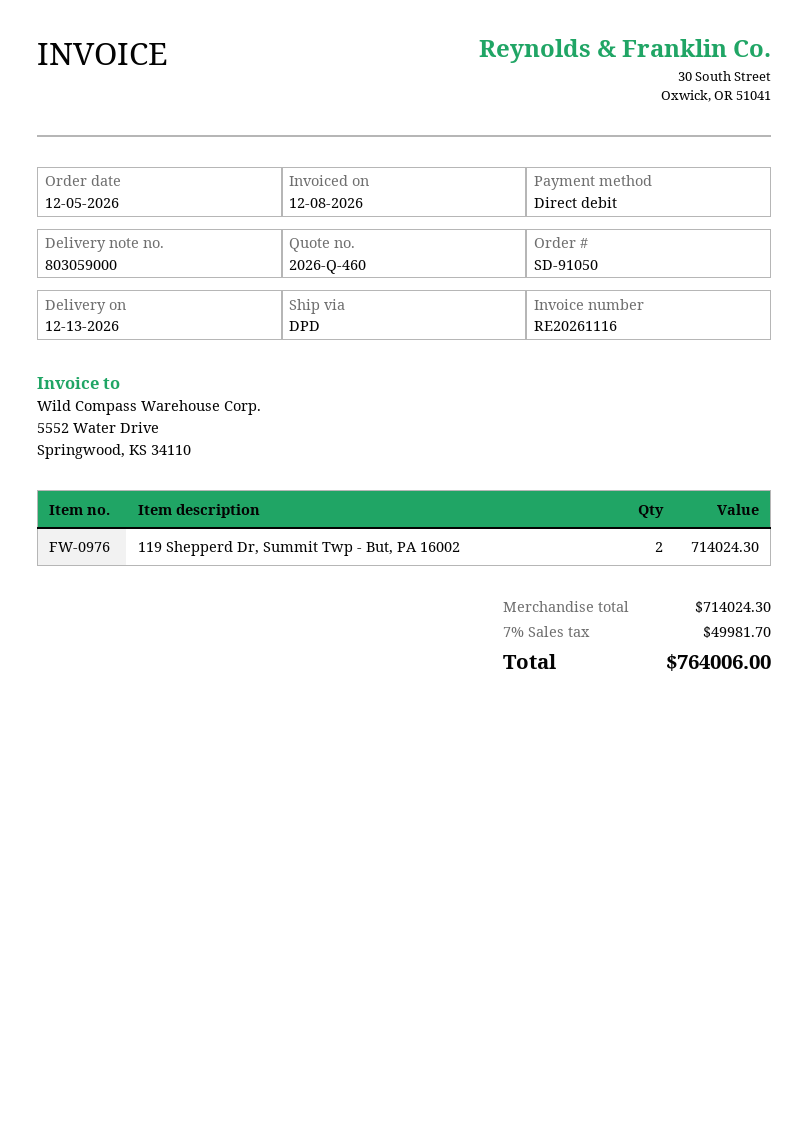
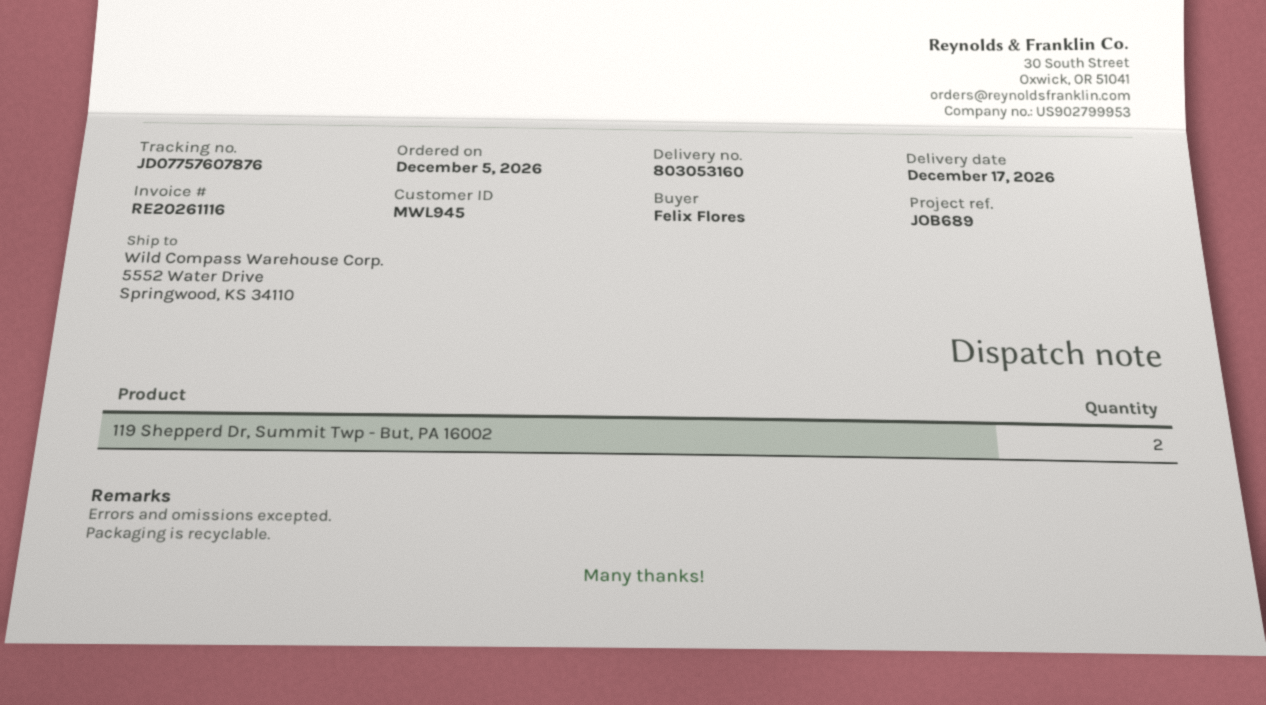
delivery note number: 803059000 -> 803053160
delivery date: 2026-12-13 -> 2026-12-17

